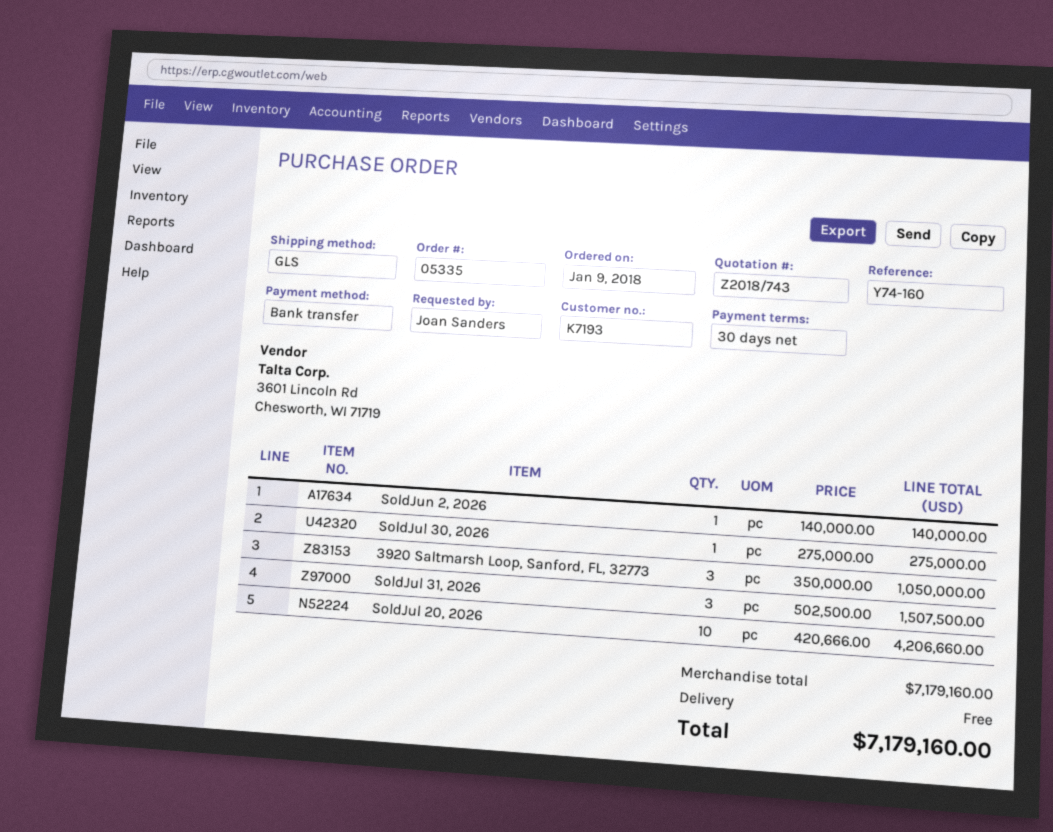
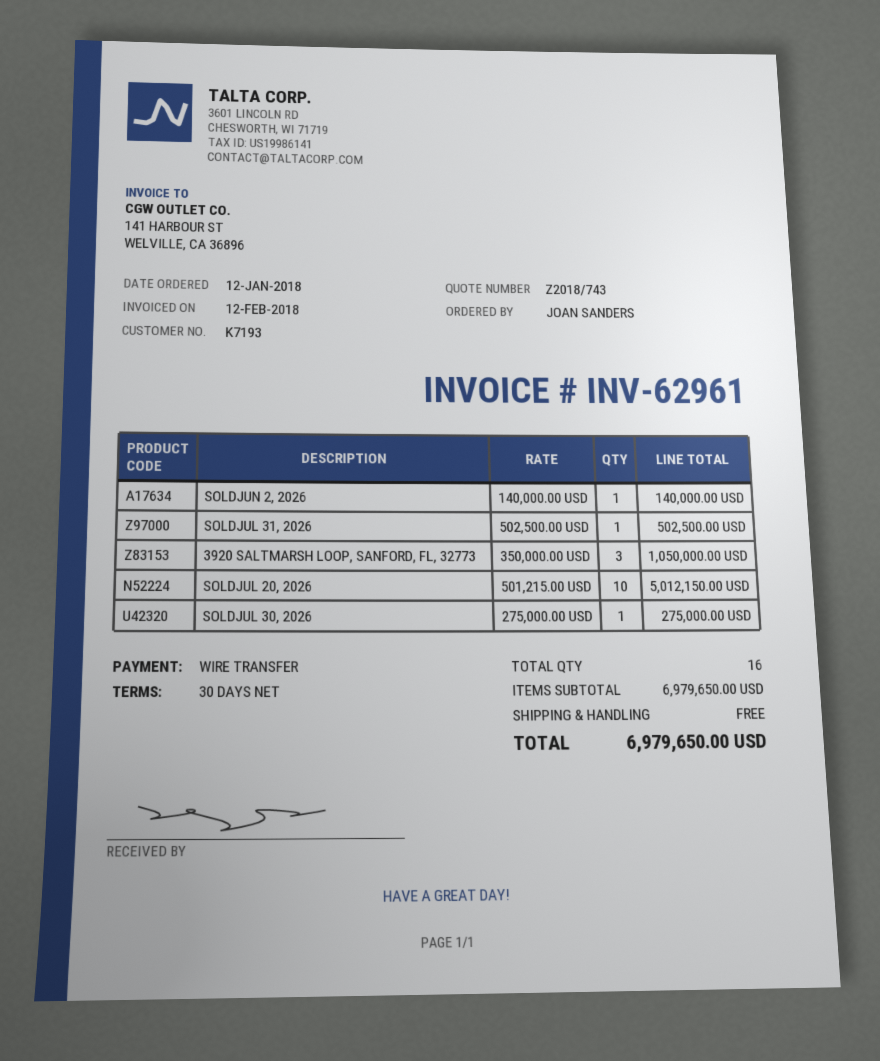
order date: 2018-01-09 -> 2018-01-12
SoldJul 31, 2026: 3 x 502500.00 = 1507500.00 -> 1 x 502500.00 = 502500.00
SoldJul 20, 2026: 10 x 420666.00 = 4206660.00 -> 10 x 501215.00 = 5012150.00
subtotal: 7179160.00 -> 6979650.00
total: 7179160.00 -> 6979650.00

